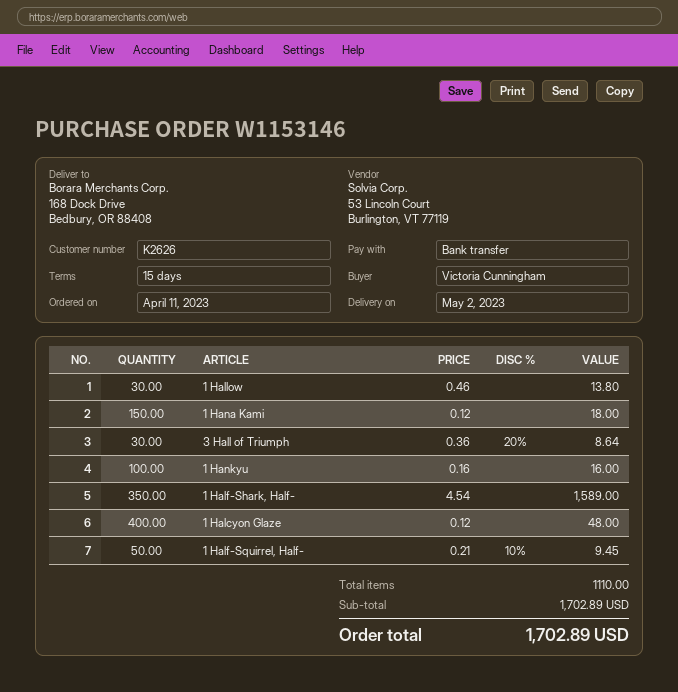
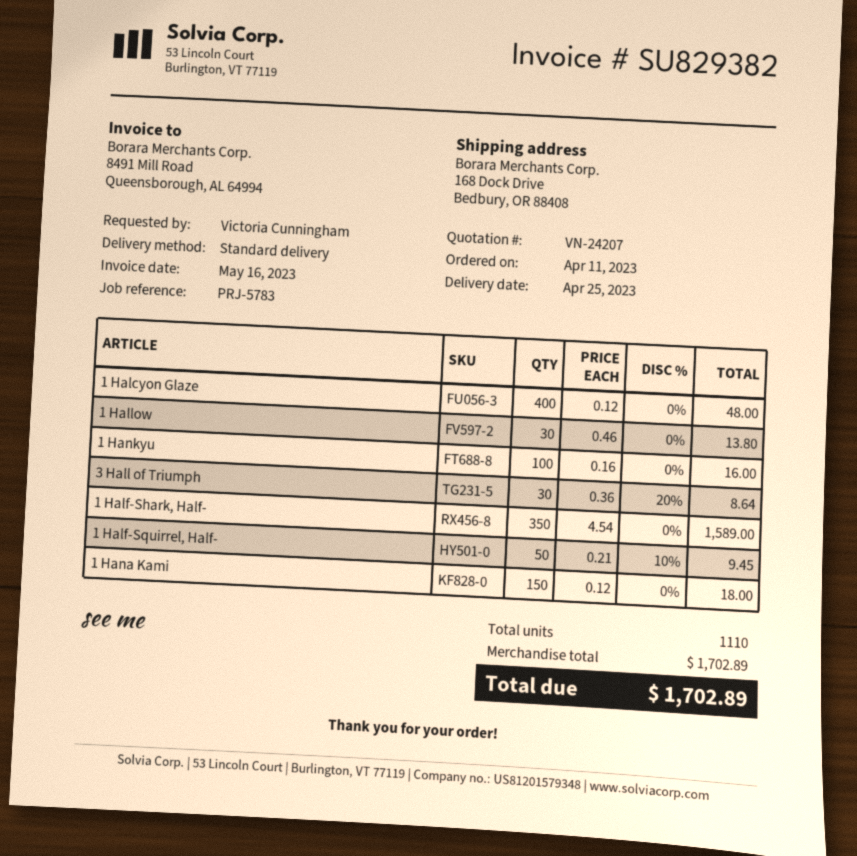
delivery date: 2023-05-02 -> 2023-04-25

